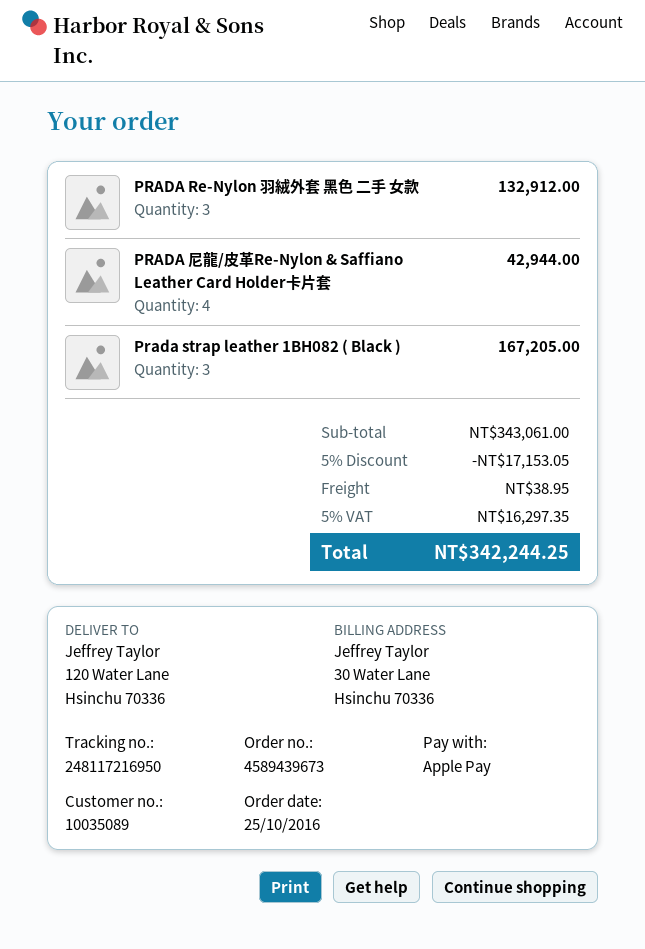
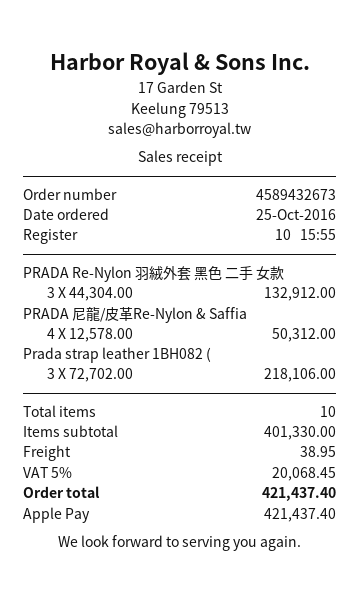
order number: 4589439673 -> 4589432673
PRADA 尼龍/皮革Re-Nylon & Saffiano Leather Card Holder卡片套: 4 for 42944.00 -> 4 for 50312.00
Prada strap leather 1BH082 ( Black ): 3 for 167205.00 -> 3 for 218106.00
subtotal: 343061.00 -> 401330.00
discount: 5% = 17153.05 -> none
tax: 5% = 16297.35 -> 5% = 20068.45
total: 342244.25 -> 421437.40

